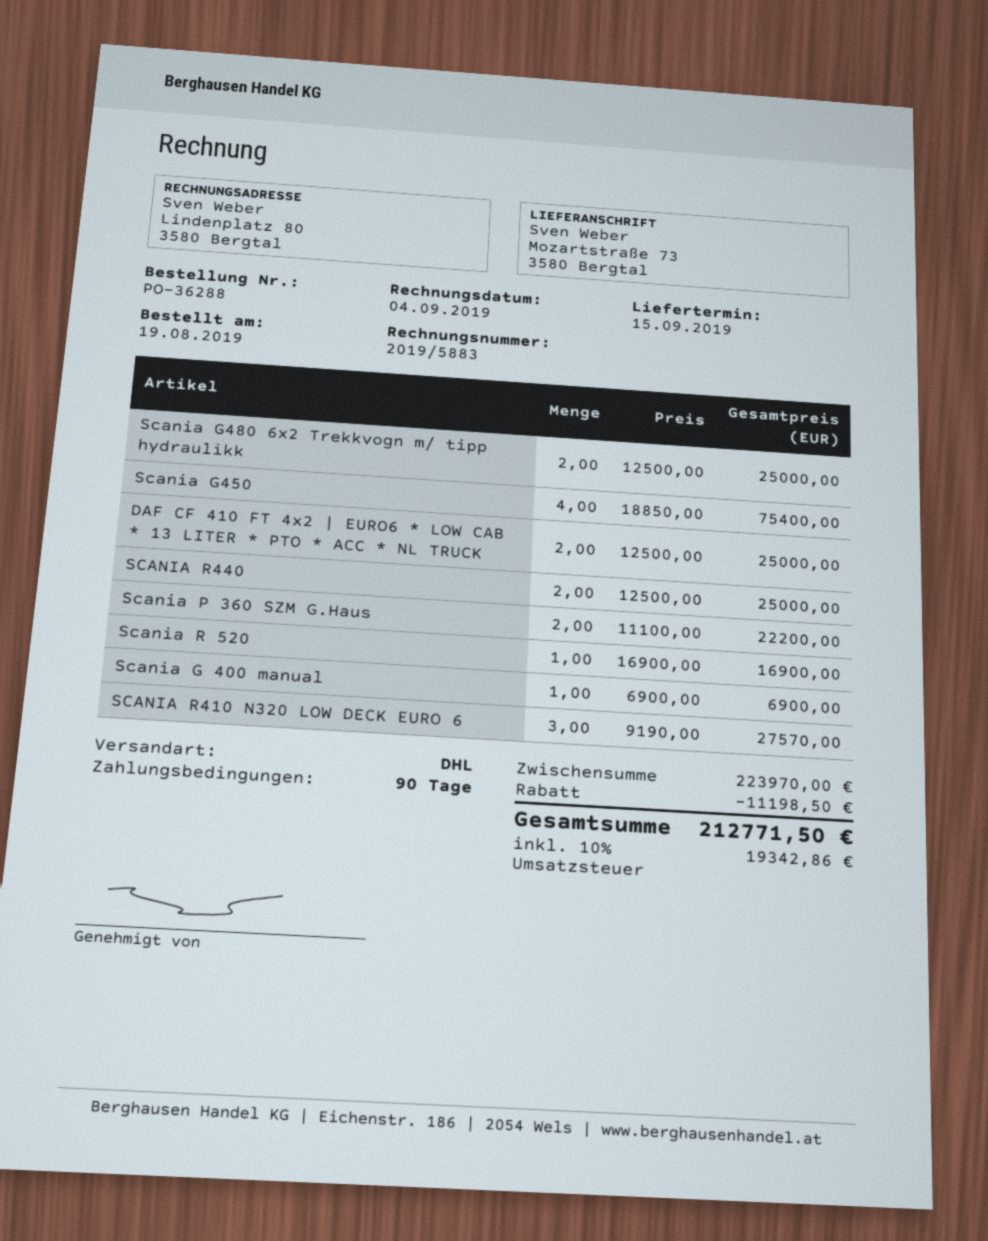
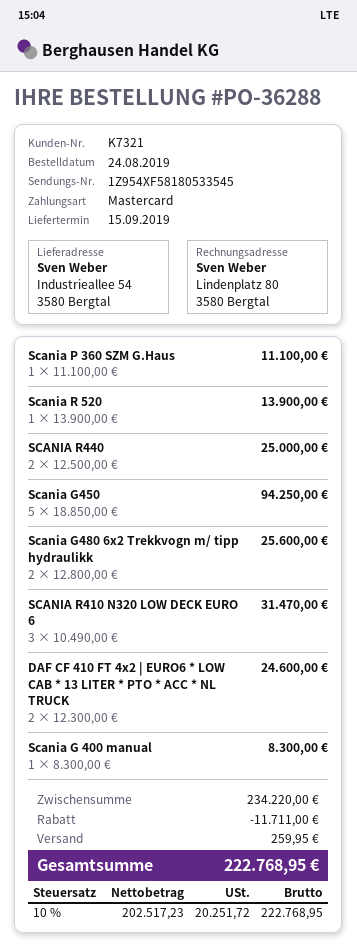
order date: 2019-08-19 -> 2019-08-24
ship to: Mozartstraße 73, 3580 Bergtal -> Industrieallee 54, 3580 Bergtal
Scania G480 6x2 Trekkvogn m/ tipp hydraulikk: 2 x 12500.00 = 25000.00 -> 2 x 12800.00 = 25600.00
Scania G450: 4 x 18850.00 = 75400.00 -> 5 x 18850.00 = 94250.00
DAF CF 410 FT 4x2 | EURO6 * LOW CAB * 13 LITER * PTO * ACC * NL TRUCK: 2 x 12500.00 = 25000.00 -> 2 x 12300.00 = 24600.00
Scania P 360 SZM G.Haus: 2 x 11100.00 = 22200.00 -> 1 x 11100.00 = 11100.00
Scania R 520: 1 x 16900.00 = 16900.00 -> 1 x 13900.00 = 13900.00
Scania G 400 manual: 1 x 6900.00 = 6900.00 -> 1 x 8300.00 = 8300.00
SCANIA R410 N320 LOW DECK EURO 6: 3 x 9190.00 = 27570.00 -> 3 x 10490.00 = 31470.00
subtotal: 223970.00 -> 234220.00
discount: 11198.50 -> 11711.00
shipping: none -> 259.95
tax: 10% = 19342.86 -> 10% = 20251.72
total: 212771.50 -> 222768.95

